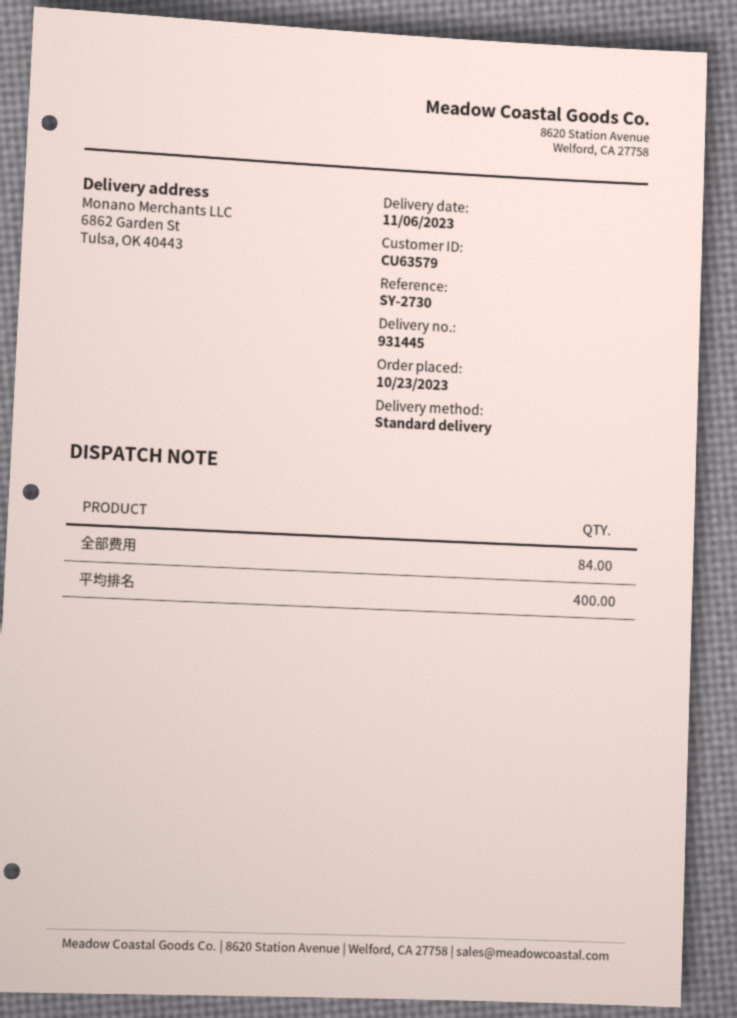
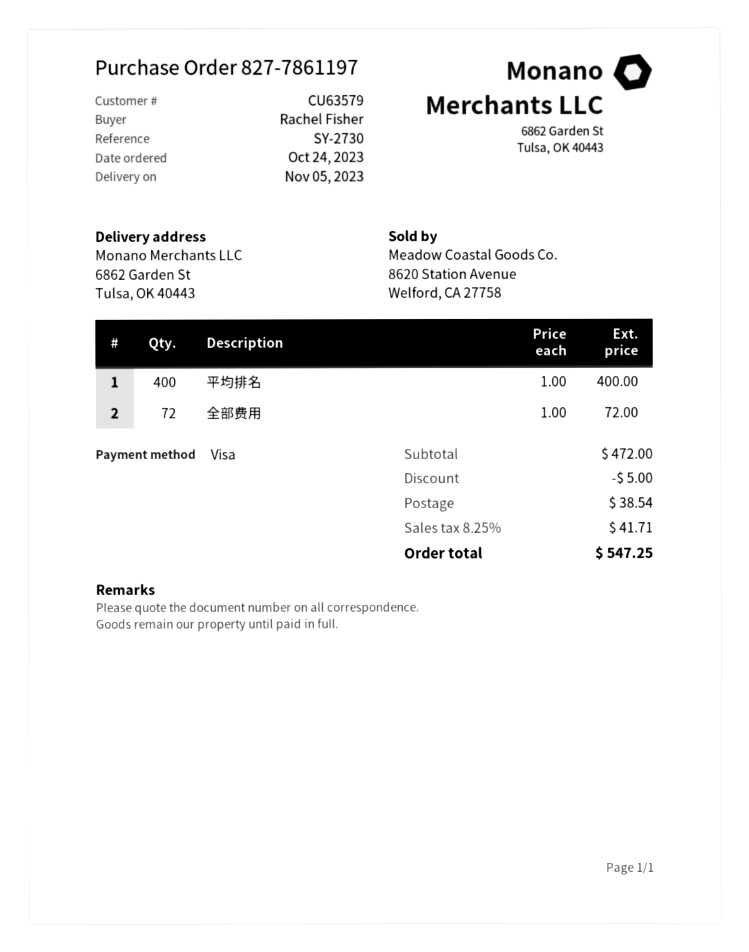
order date: 2023-10-23 -> 2023-10-24
delivery date: 2023-11-06 -> 2023-11-05
全部费用: 84 -> 72

